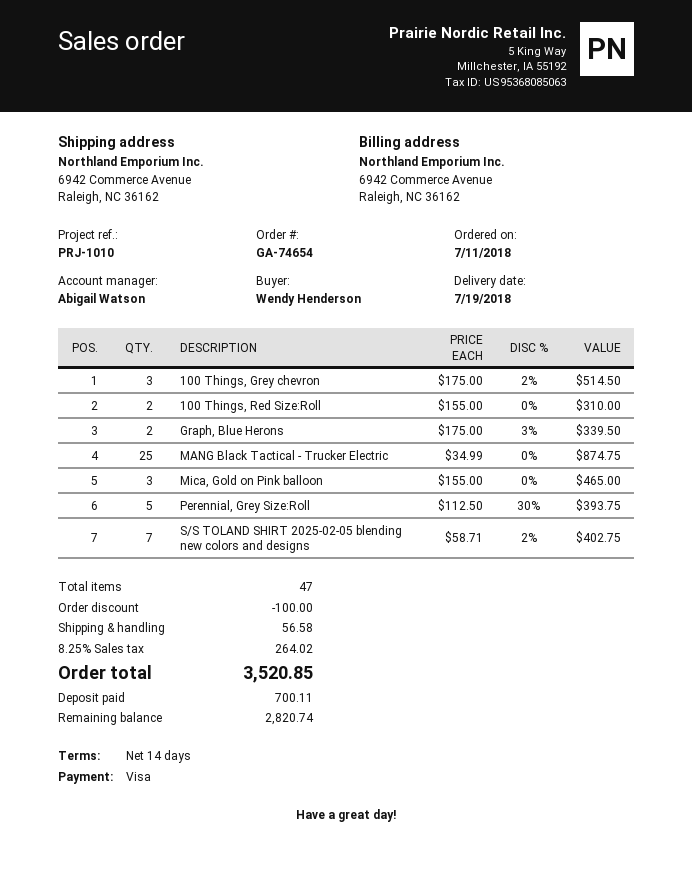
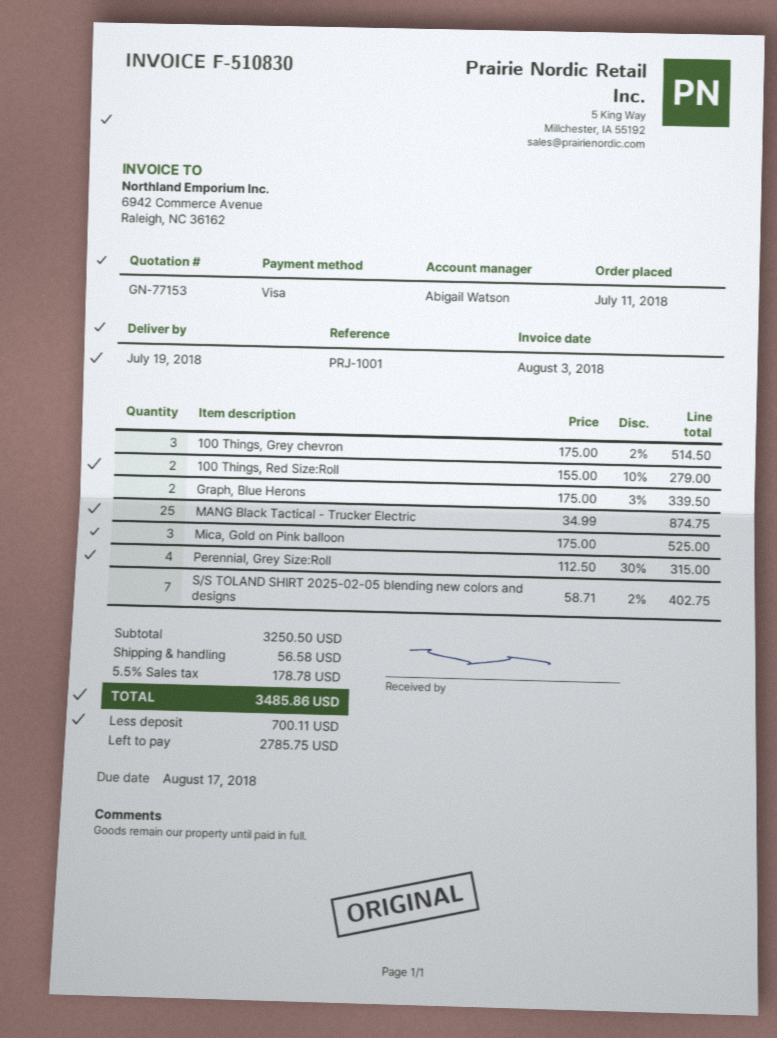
reference: PRJ-1010 -> PRJ-1001
100 Things, Red Size:Roll: 2 x 155.00 = 310.00 -> 2 x 155.00 - 10% = 279.00
Mica, Gold on Pink balloon: 3 x 155.00 = 465.00 -> 3 x 175.00 = 525.00
Perennial, Grey Size:Roll: 5 x 112.50 - 30% = 393.75 -> 4 x 112.50 - 30% = 315.00
discount: 100.00 -> none
tax: 8.25% = 264.02 -> 5.5% = 178.78
total: 3520.85 -> 3485.86
balance: 2820.74 -> 2785.75

